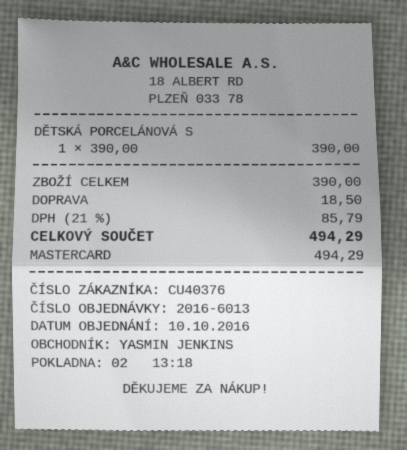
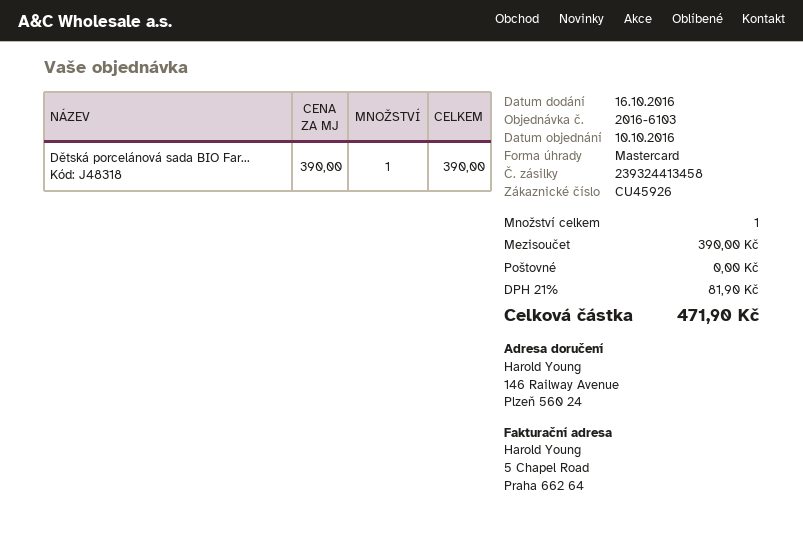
order number: 2016-6013 -> 2016-6103
customer number: CU40376 -> CU45926
shipping: 18.50 -> 0.00
tax: 21% = 85.79 -> 21% = 81.90
total: 494.29 -> 471.90

